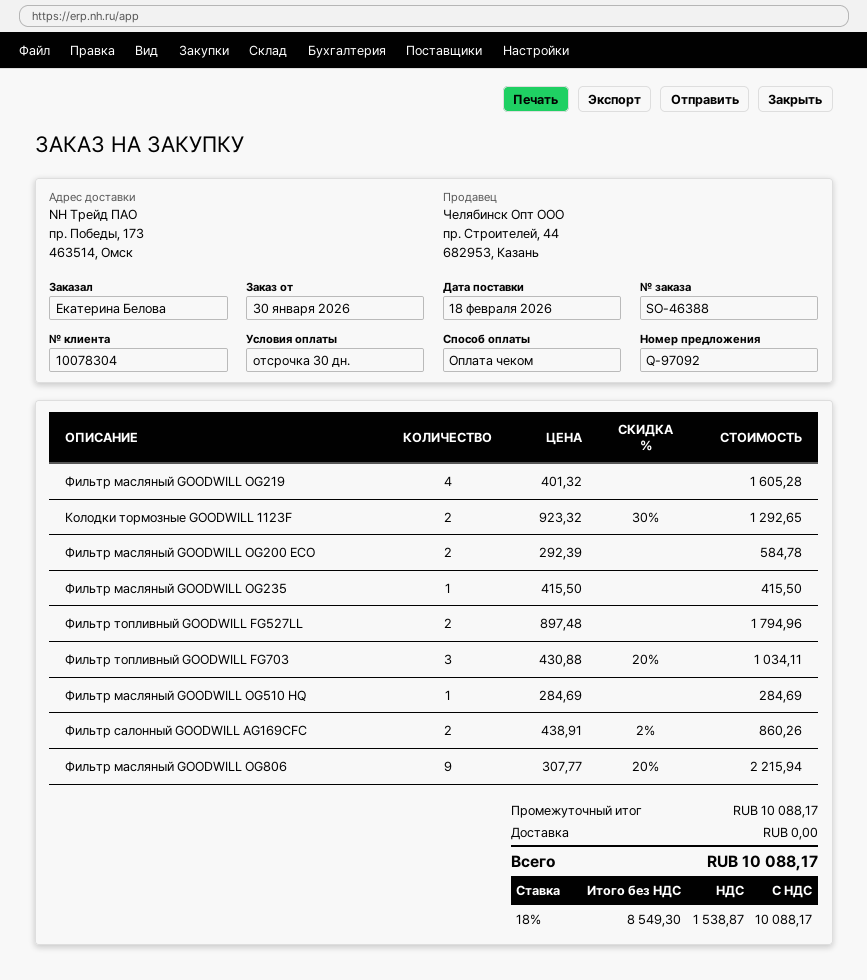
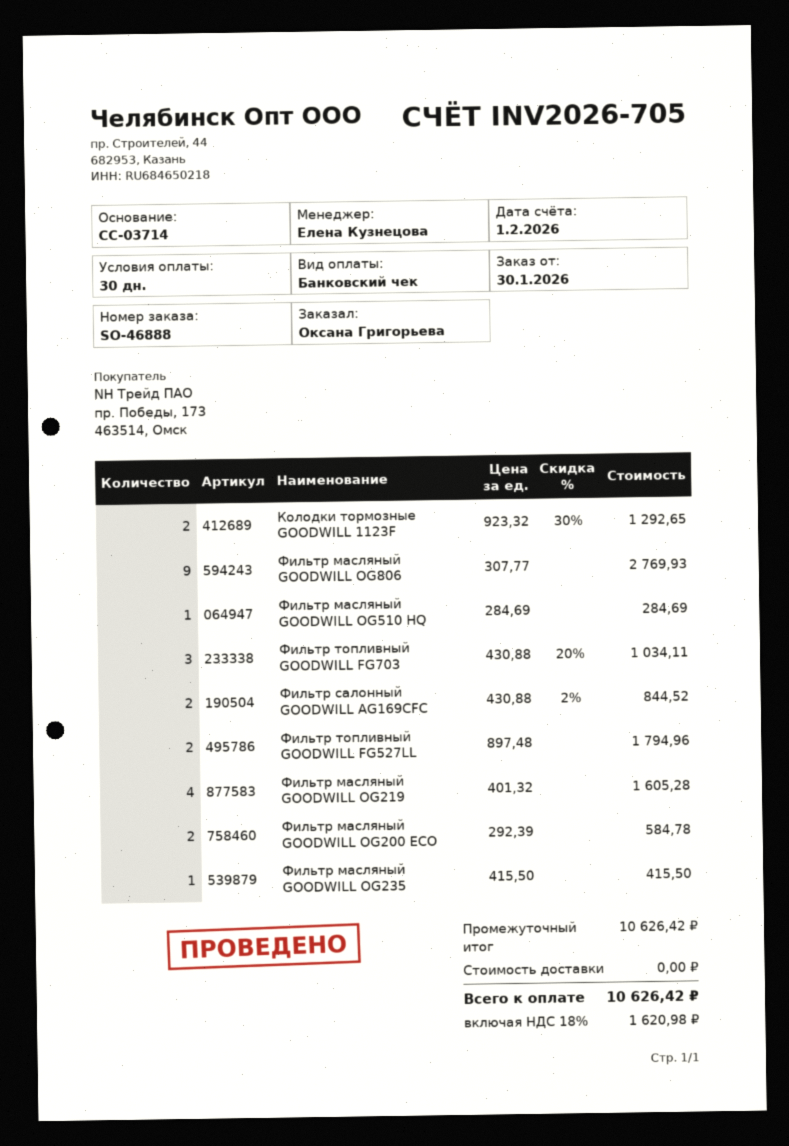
order number: SO-46388 -> SO-46888
ordered by: Екатерина Белова -> Оксана Григорьева
Фильтр салонный GOODWILL AG169CFC: 2 x 438.91 - 2% = 860.26 -> 2 x 430.88 - 2% = 844.52
Фильтр масляный GOODWILL OG806: 9 x 307.77 - 20% = 2215.94 -> 9 x 307.77 = 2769.93
subtotal: 10088.17 -> 10626.42
tax: 18% = 1538.87 -> 18% = 1620.98
total: 10088.17 -> 10626.42

